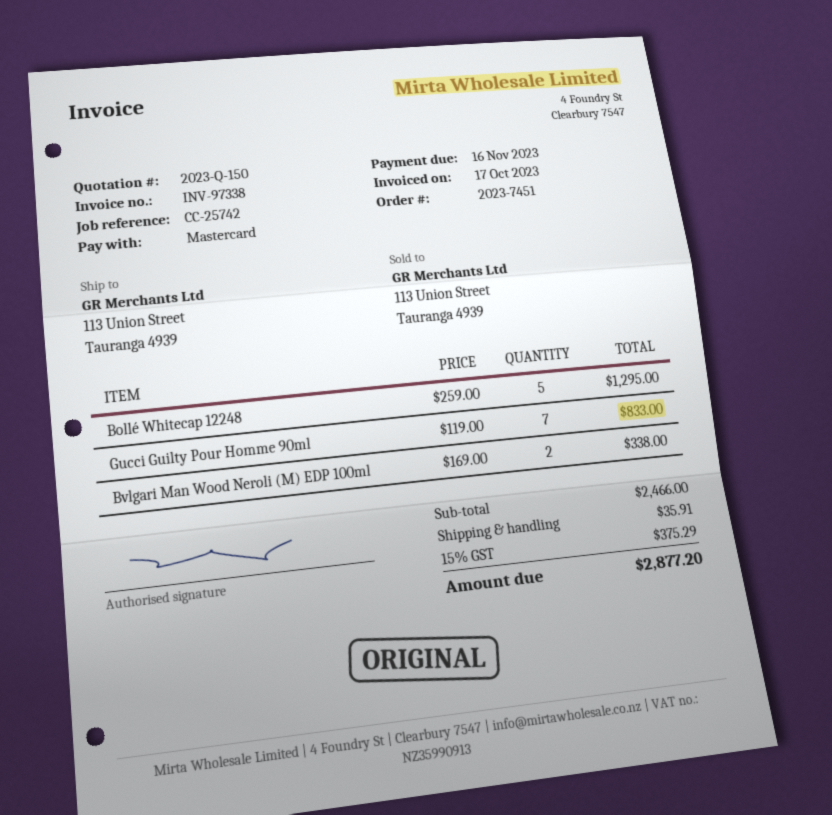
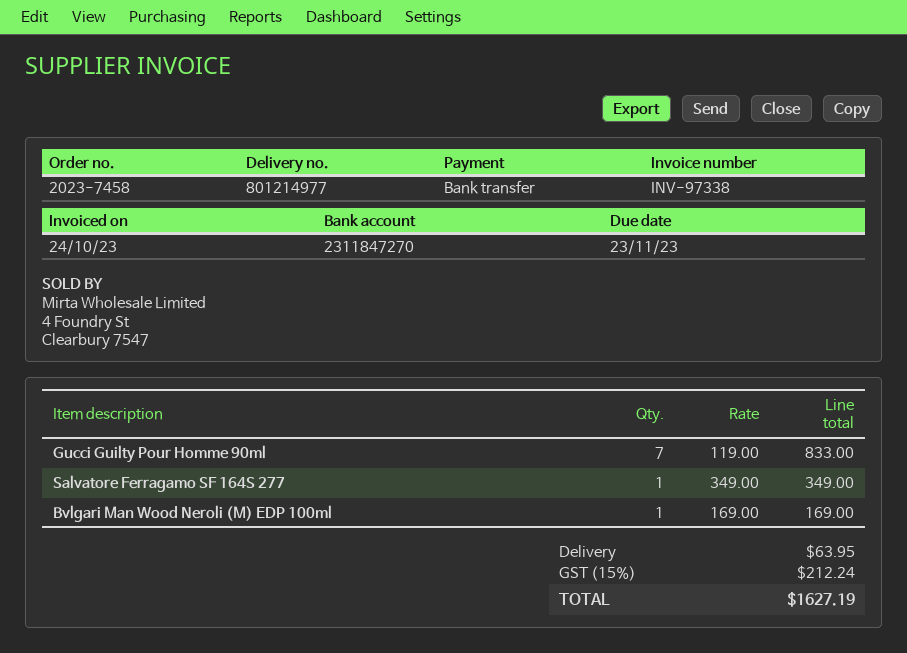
order number: 2023-7451 -> 2023-7458
invoice date: 2023-10-17 -> 2023-10-24
due date: 2023-11-16 -> 2023-11-23
payment method: Mastercard -> bank transfer
Bollé Whitecap 12248: 5 x 259.00 = 1295.00 -> none
Bvlgari Man Wood Neroli (M) EDP 100ml: 2 x 169.00 = 338.00 -> 1 x 169.00 = 169.00
Salvatore Ferragamo SF 164S 277: none -> 1 x 349.00 = 349.00
shipping: 35.91 -> 63.95
tax: 15% = 375.29 -> 15% = 212.24
total: 2877.20 -> 1627.19

